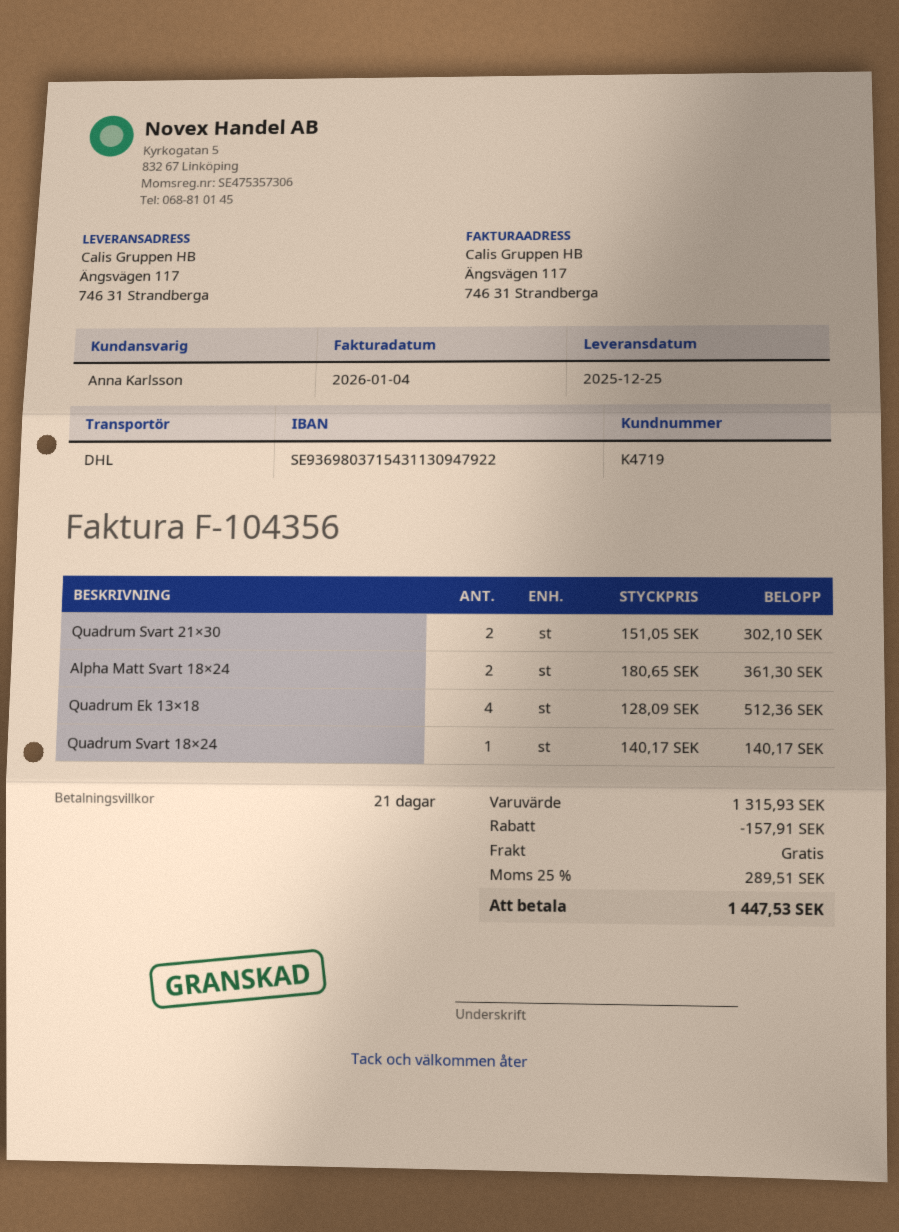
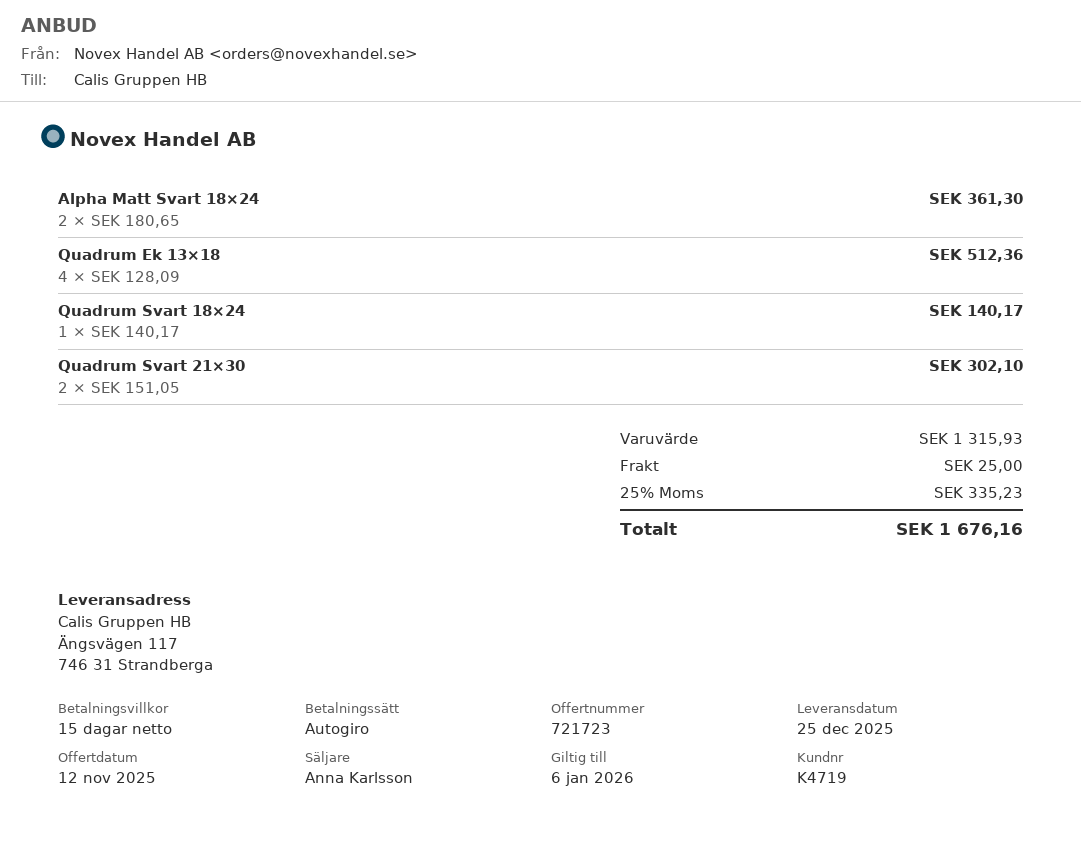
payment terms: 21 days -> 15 days
discount: 157.91 -> none
shipping: 0.00 -> 25.00
tax: 25% = 289.51 -> 25% = 335.23
total: 1447.53 -> 1676.16

